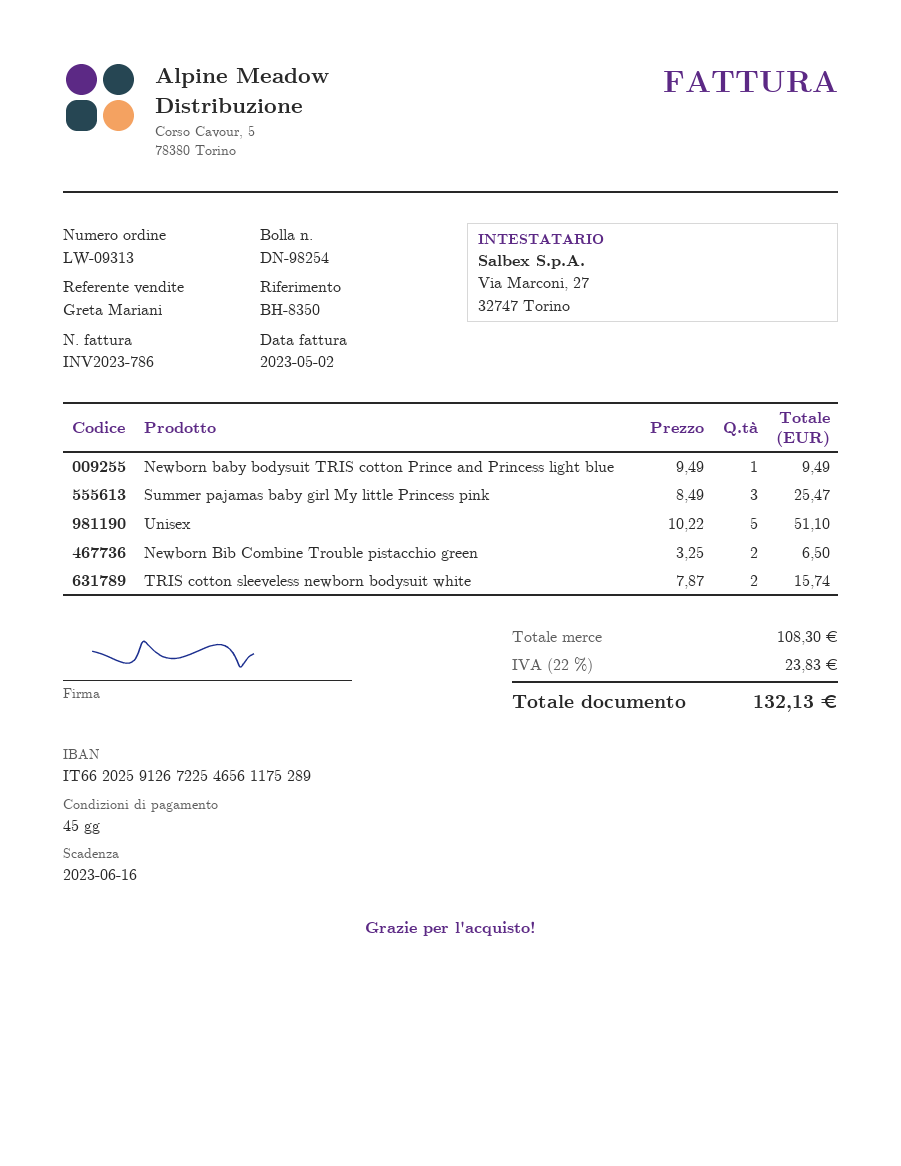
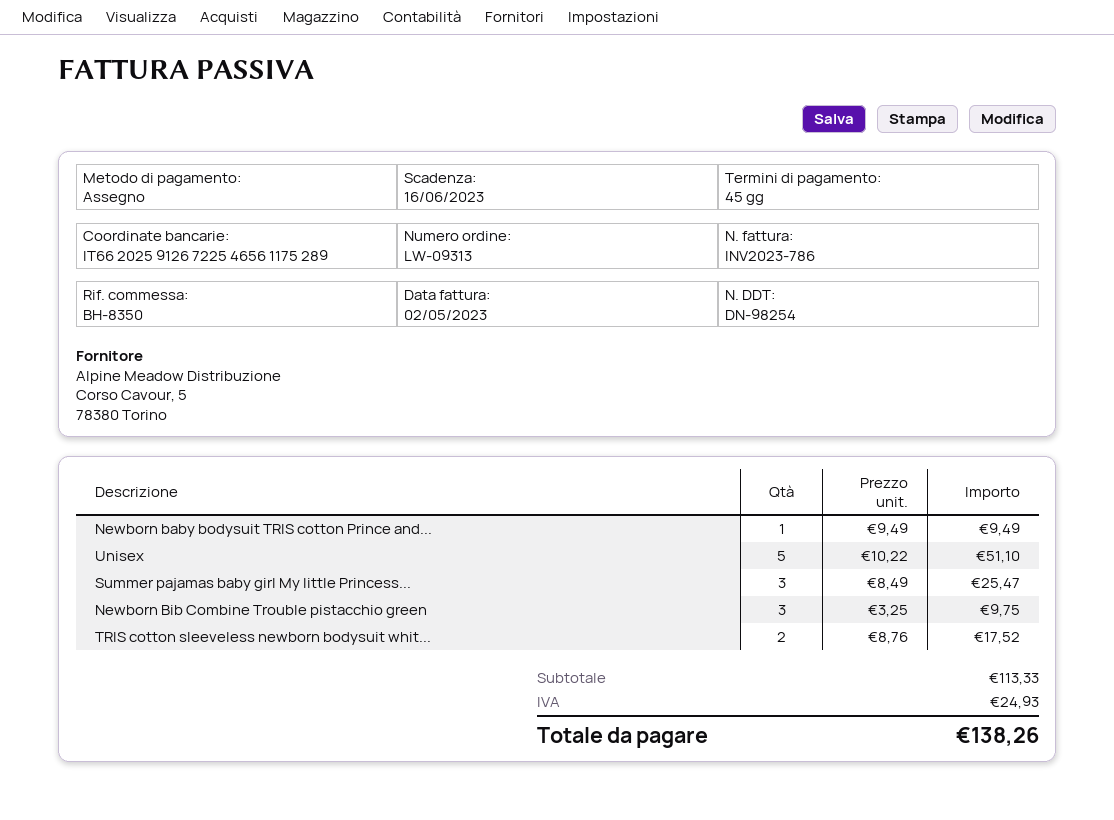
Newborn Bib Combine Trouble pistacchio green: 2 x 3.25 = 6.50 -> 3 x 3.25 = 9.75
TRIS cotton sleeveless newborn bodysuit white: 2 x 7.87 = 15.74 -> 2 x 8.76 = 17.52
subtotal: 108.30 -> 113.33
tax: 23.83 -> 24.93
total: 132.13 -> 138.26

